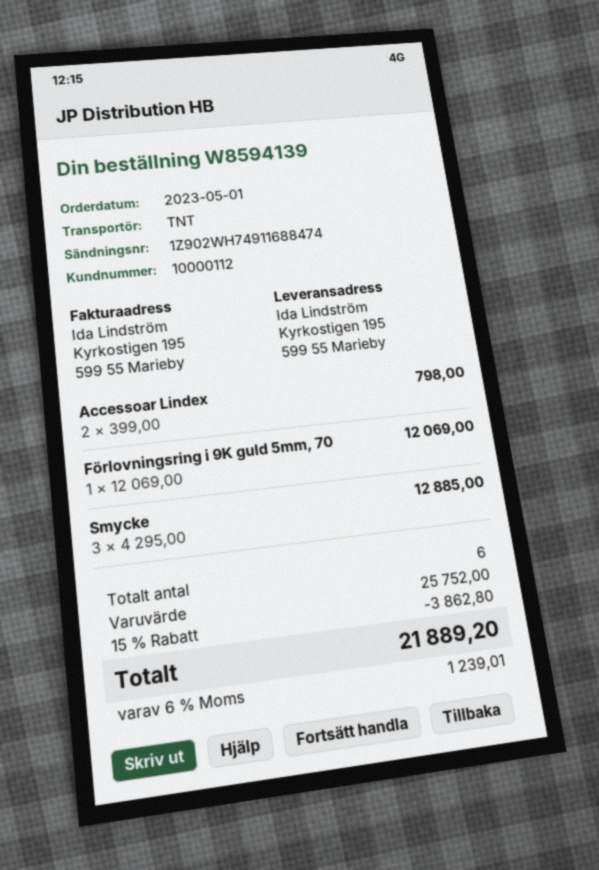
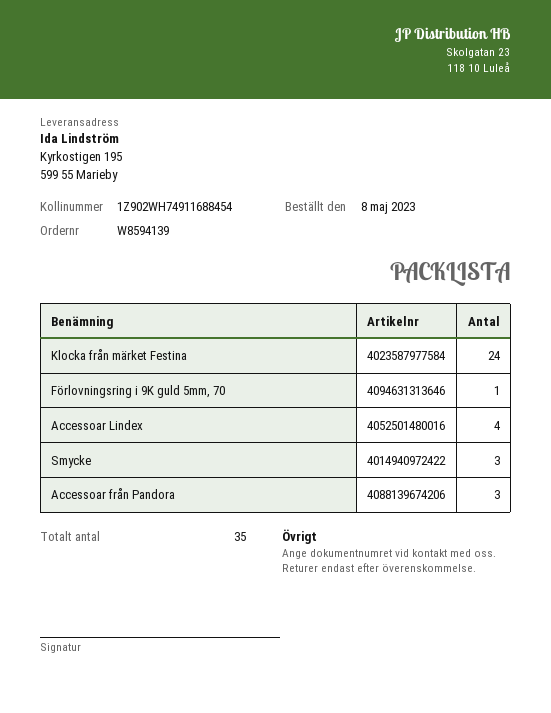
order date: 2023-05-01 -> 2023-05-08
tracking number: 1Z902WH74911688474 -> 1Z902WH74911688454
Accessoar Lindex: 2 -> 4
Klocka från märket Festina: none -> 24
Accessoar från Pandora: none -> 3
total quantity: 6 -> 35

